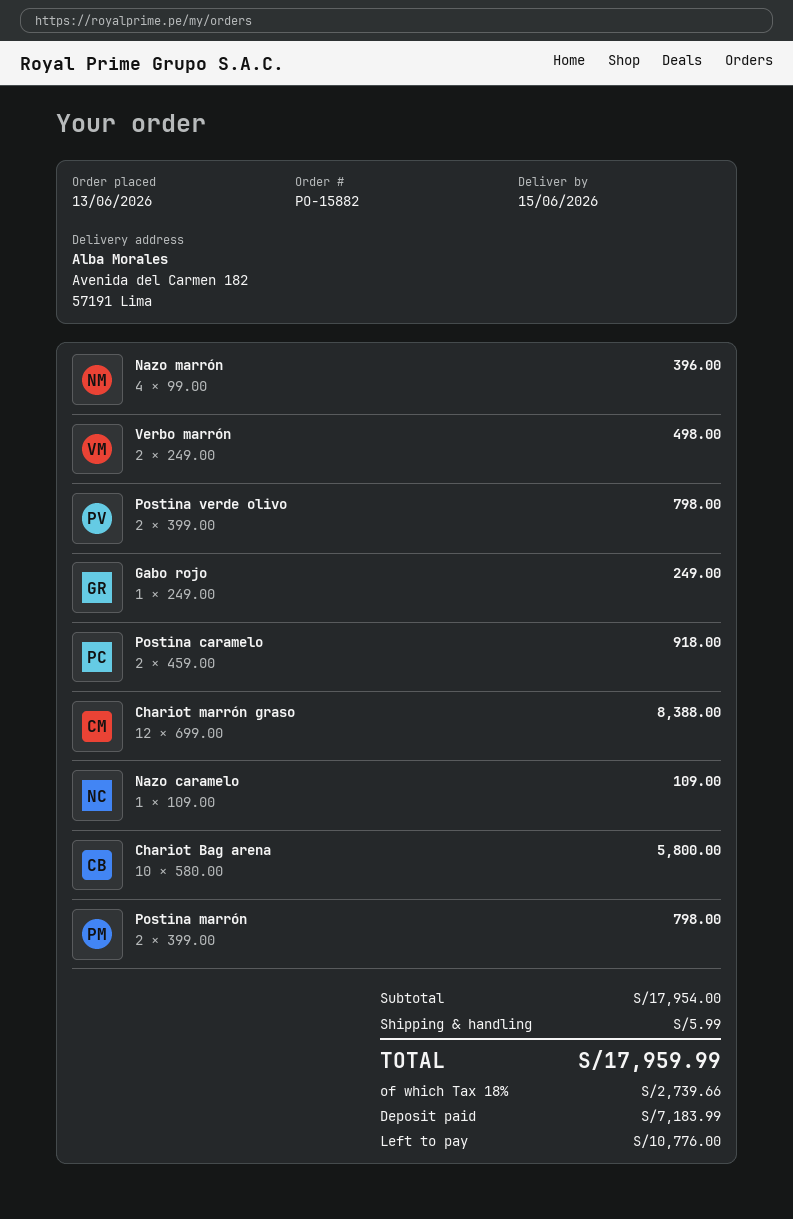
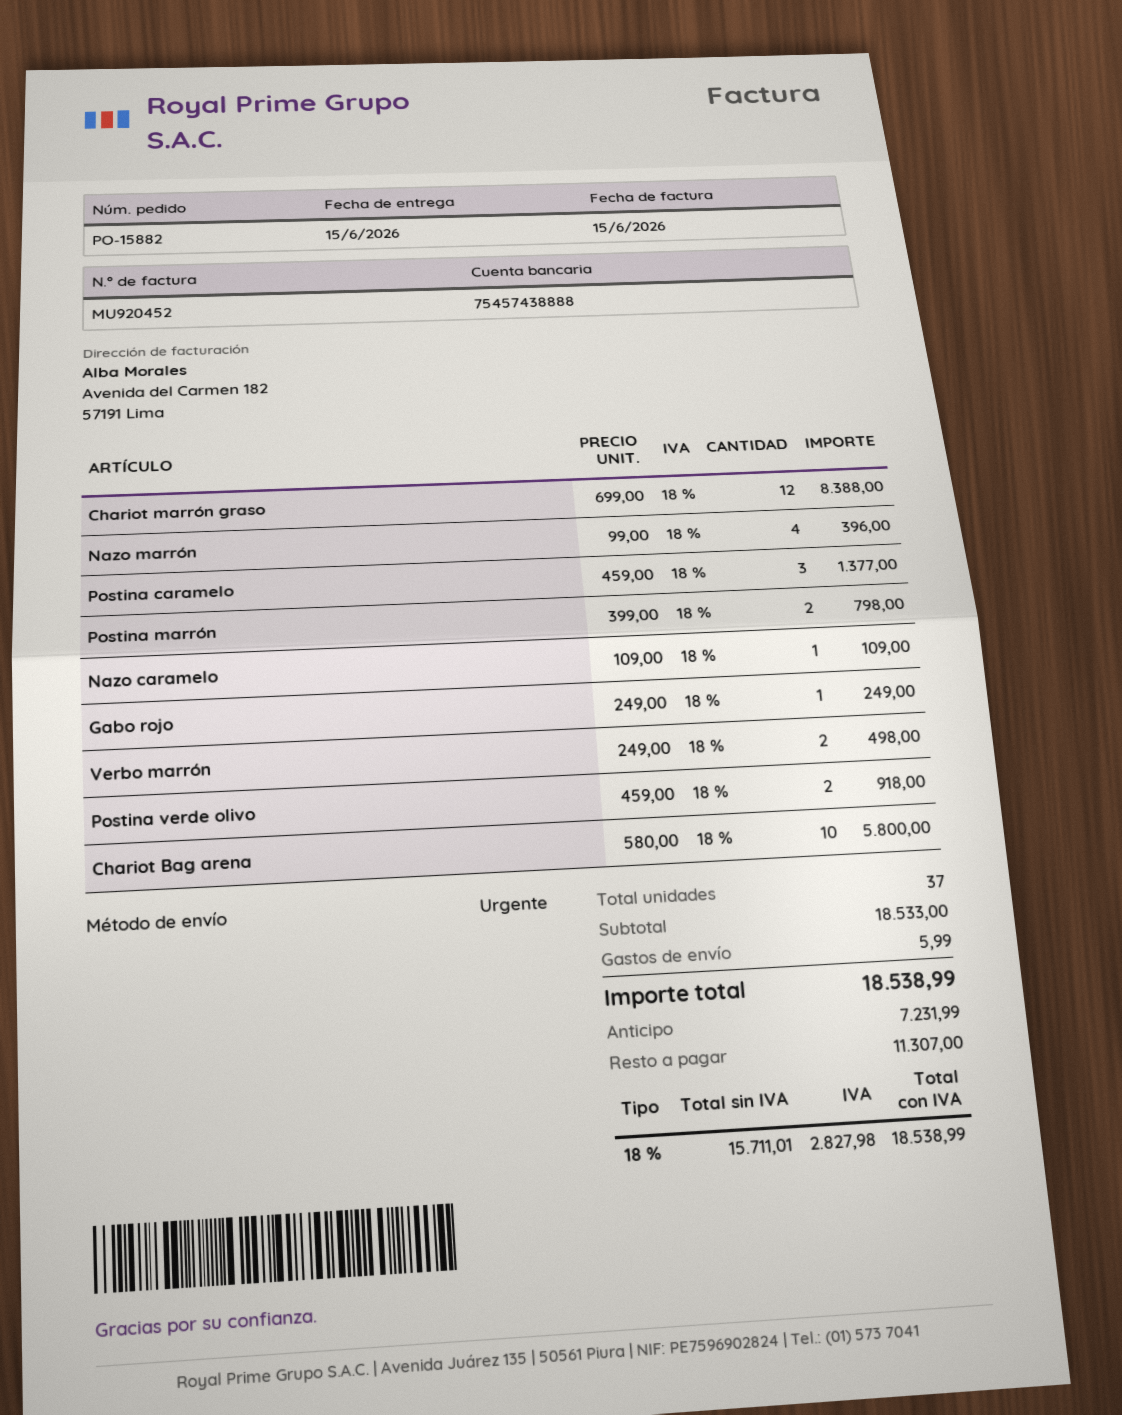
Postina verde olivo: 2 x 399.00 = 798.00 -> 2 x 459.00 = 918.00
Postina caramelo: 2 x 459.00 = 918.00 -> 3 x 459.00 = 1377.00
subtotal: 17954.00 -> 18533.00
tax: 18% = 2739.66 -> 18% = 2827.98
total: 17959.99 -> 18538.99
deposit: 7183.99 -> 7231.99
balance: 10776.00 -> 11307.00

